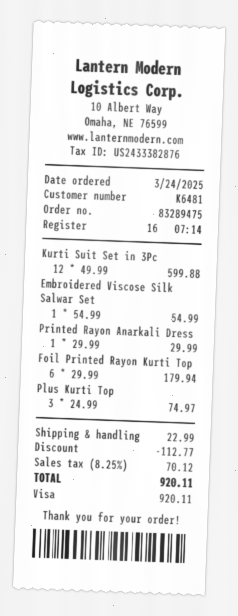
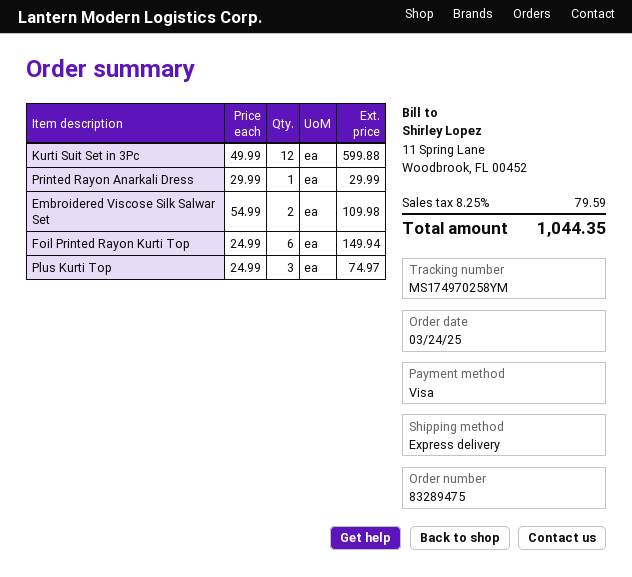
Embroidered Viscose Silk Salwar Set: 1 x 54.99 = 54.99 -> 2 x 54.99 = 109.98
Foil Printed Rayon Kurti Top: 6 x 29.99 = 179.94 -> 6 x 24.99 = 149.94
discount: 112.77 -> none
shipping: 22.99 -> none
tax: 8.25% = 70.12 -> 8.25% = 79.59
total: 920.11 -> 1044.35

